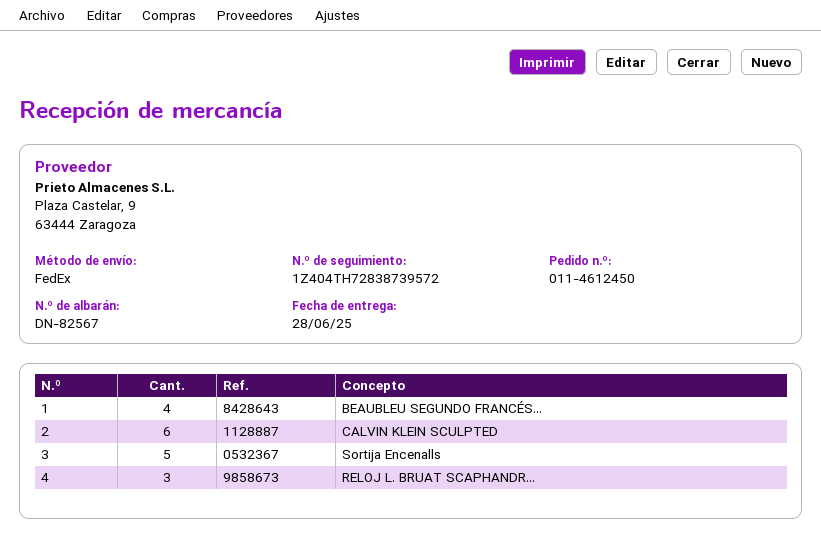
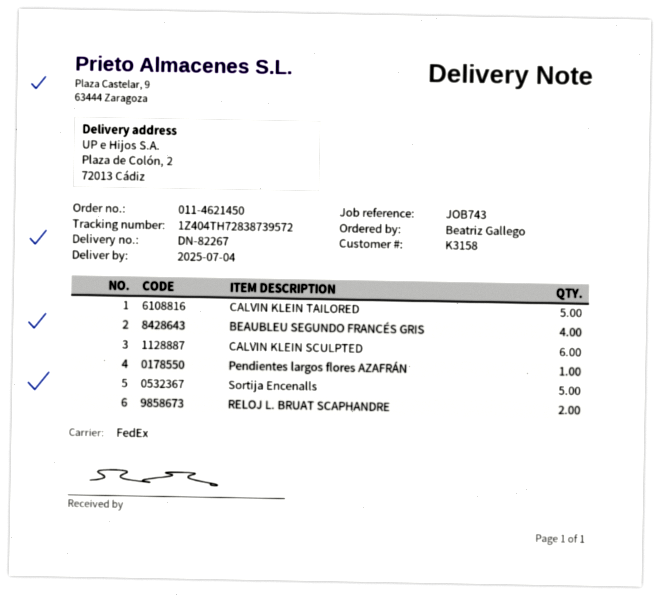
order number: 011-4612450 -> 011-4621450
delivery note number: DN-82567 -> DN-82267
delivery date: 2025-06-28 -> 2025-07-04
RELOJ L. BRUAT SCAPHANDR...: 3 -> 2
CALVIN KLEIN TAILORED: none -> 5
Pendientes largos flores AZAFRÁN: none -> 1

